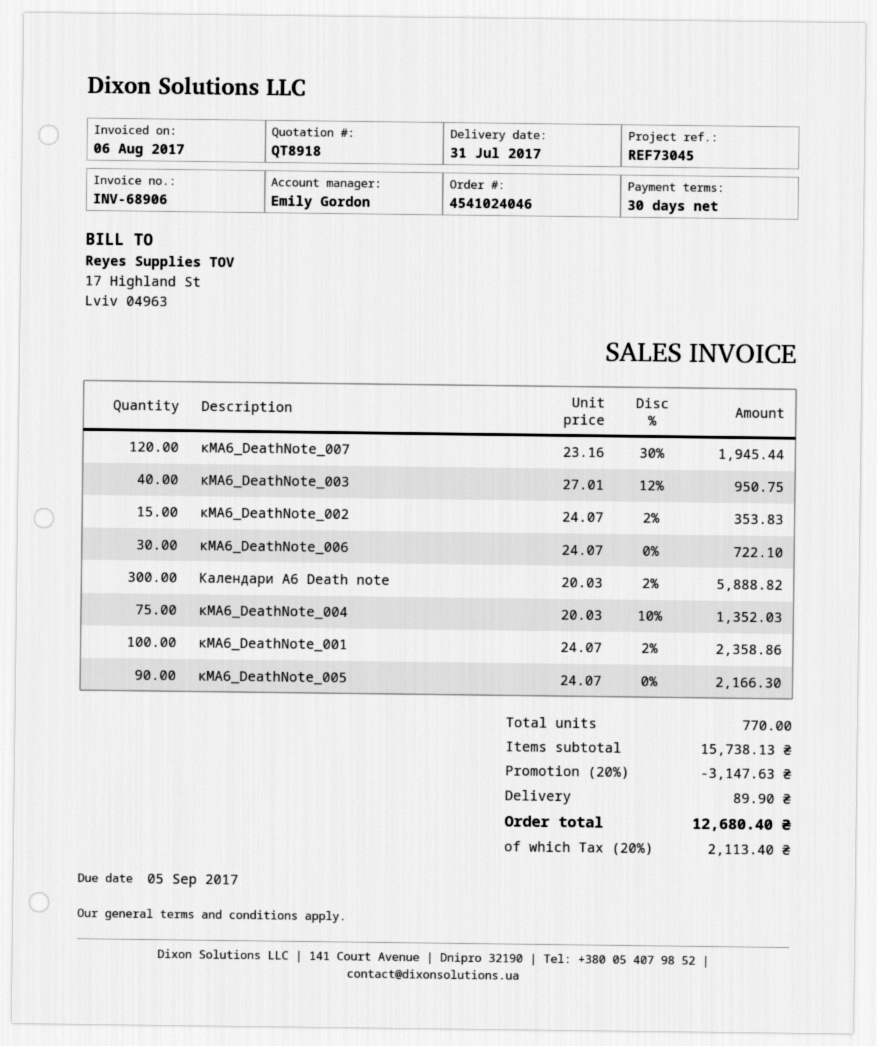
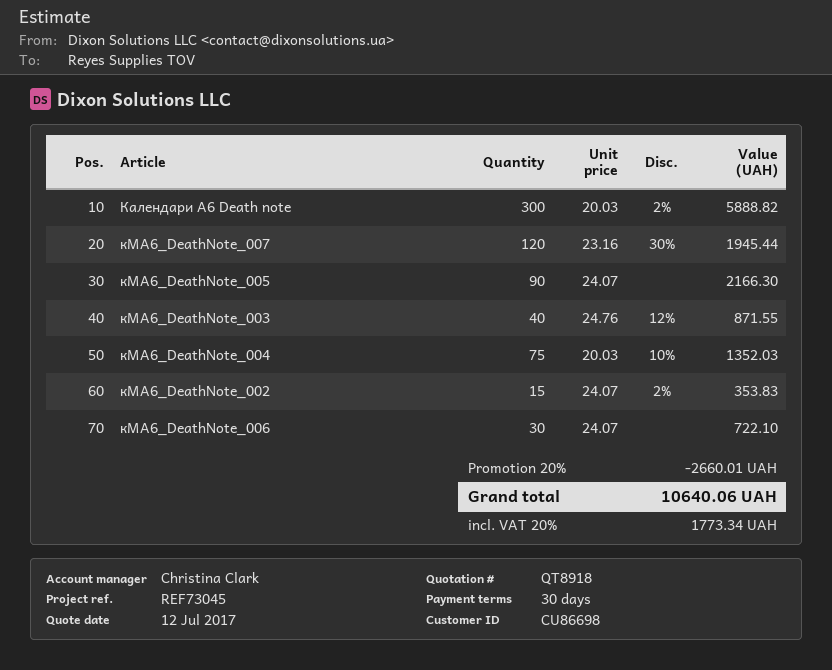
sales rep: Emily Gordon -> Christina Clark
кМА6_DeathNote_003: 40 x 27.01 - 12% = 950.75 -> 40 x 24.76 - 12% = 871.55
кМА6_DeathNote_001: 100 x 24.07 - 2% = 2358.86 -> none
discount: 20% = 3147.63 -> 20% = 2660.01
shipping: 89.90 -> none
tax: 20% = 2113.40 -> 20% = 1773.34
total: 12680.40 -> 10640.06

